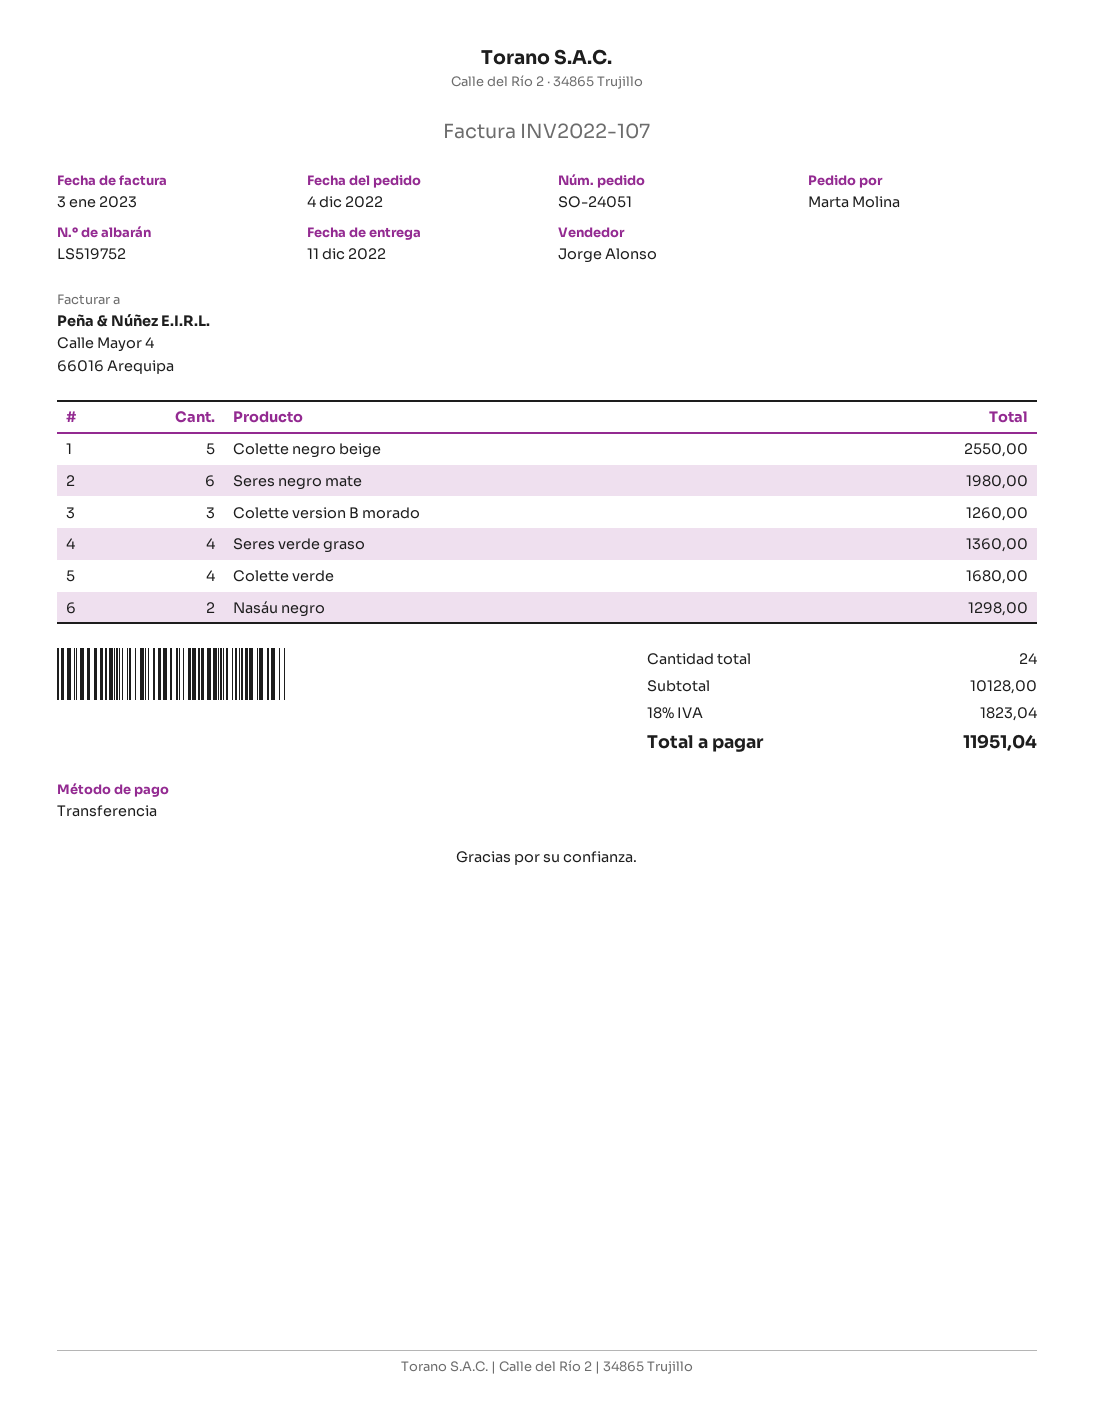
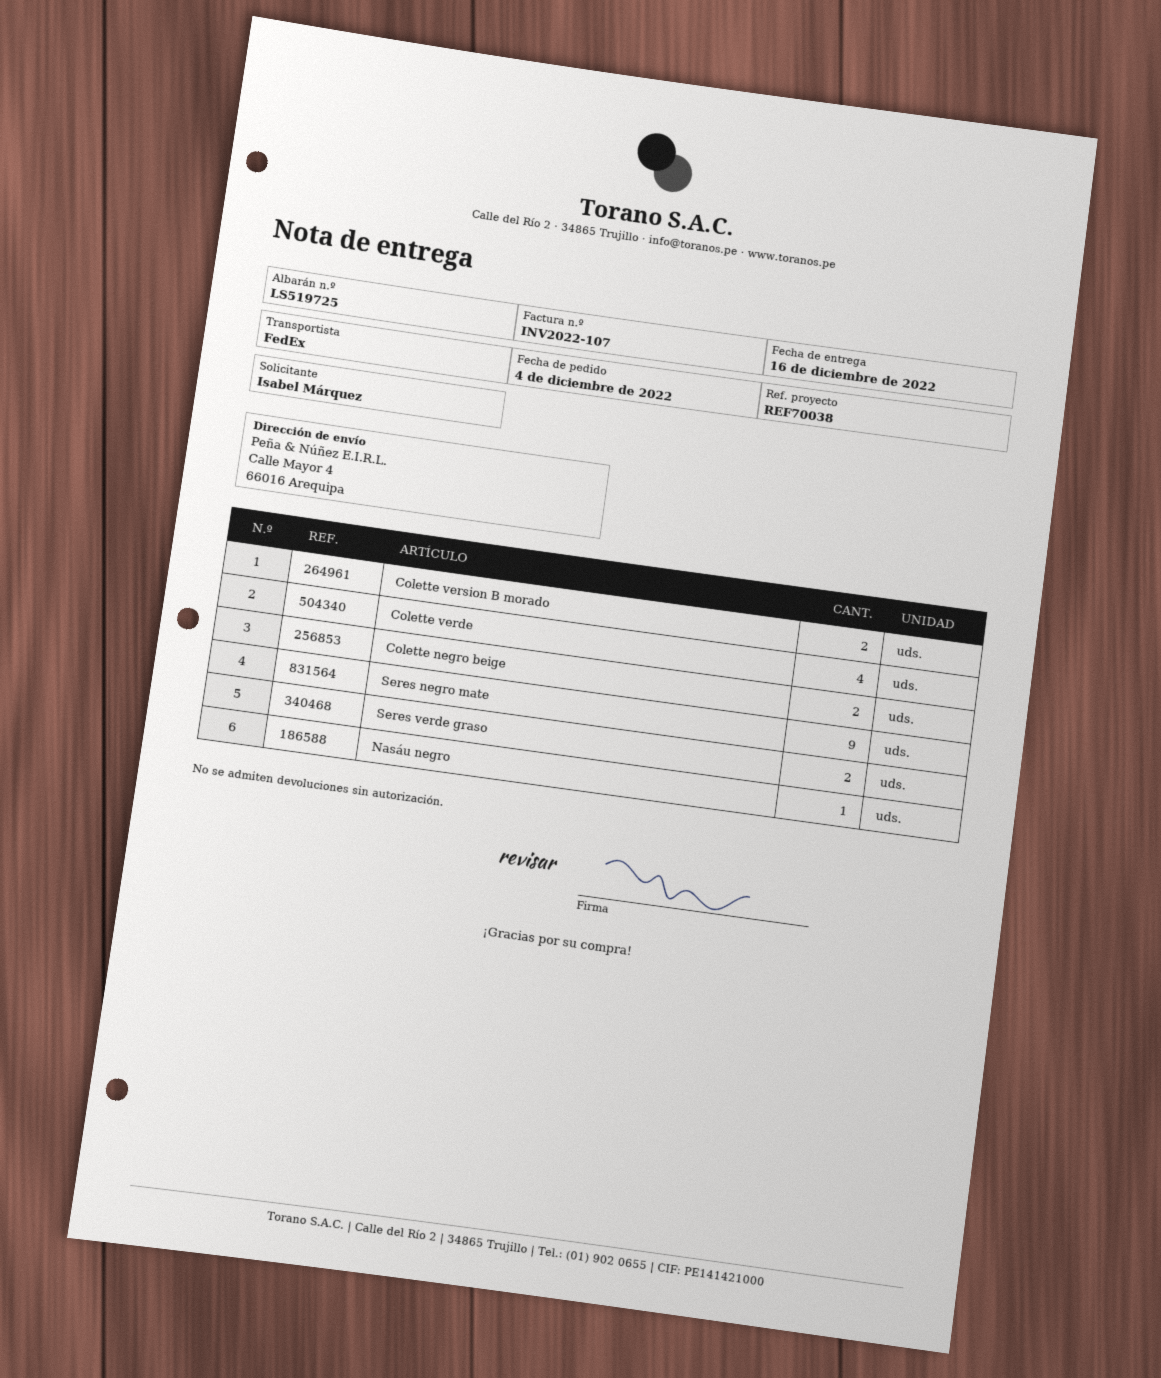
delivery note number: LS519752 -> LS519725
delivery date: 2022-12-11 -> 2022-12-16
ordered by: Marta Molina -> Isabel Márquez
Colette negro beige: 5 -> 2
Seres negro mate: 6 -> 9
Colette version B morado: 3 -> 2
Seres verde graso: 4 -> 2
Nasáu negro: 2 -> 1

